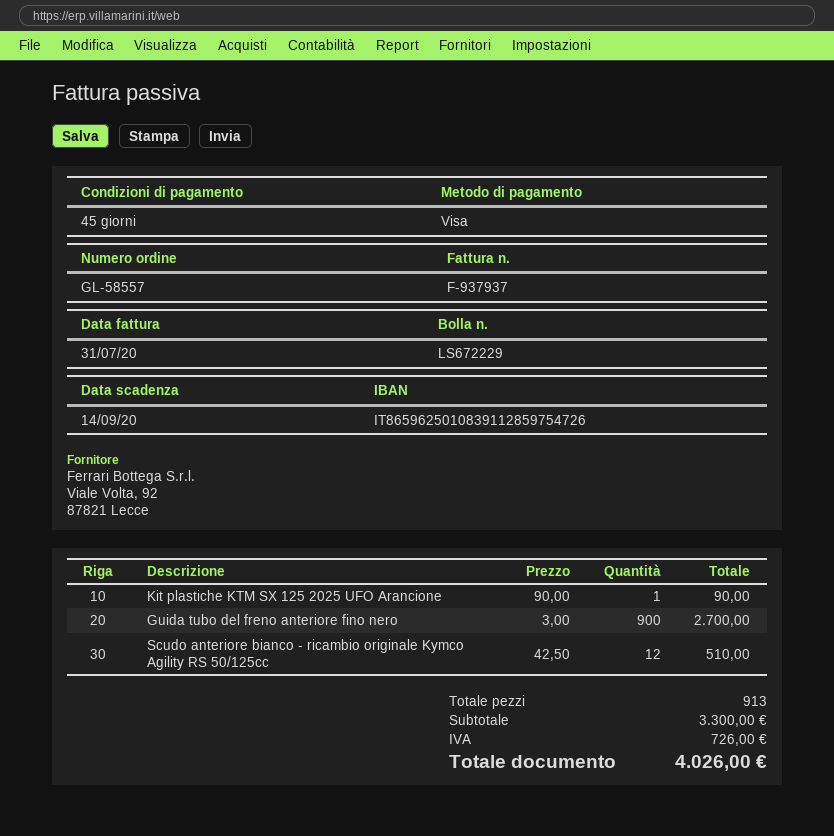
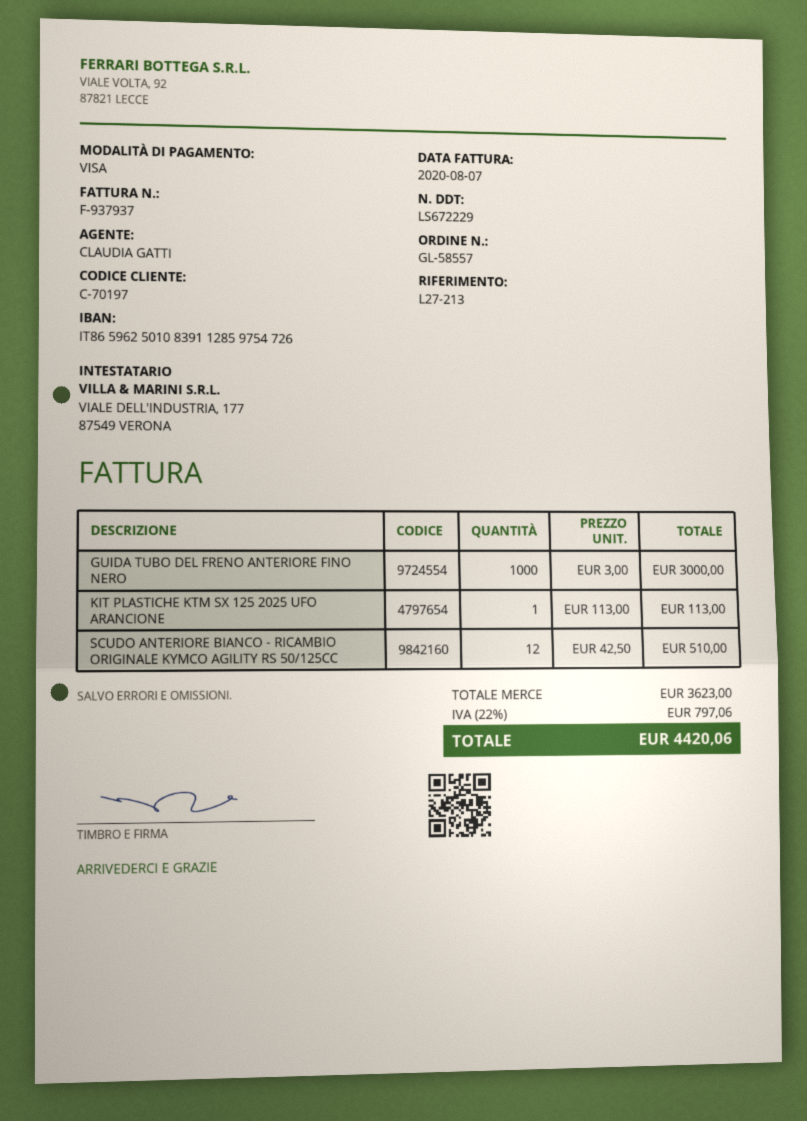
invoice date: 2020-07-31 -> 2020-08-07
Kit plastiche KTM SX 125 2025 UFO Arancione: 1 x 90.00 = 90.00 -> 1 x 113.00 = 113.00
Guida tubo del freno anteriore fino nero: 900 x 3.00 = 2700.00 -> 1000 x 3.00 = 3000.00
subtotal: 3300.00 -> 3623.00
tax: 726.00 -> 797.06
total: 4026.00 -> 4420.06

